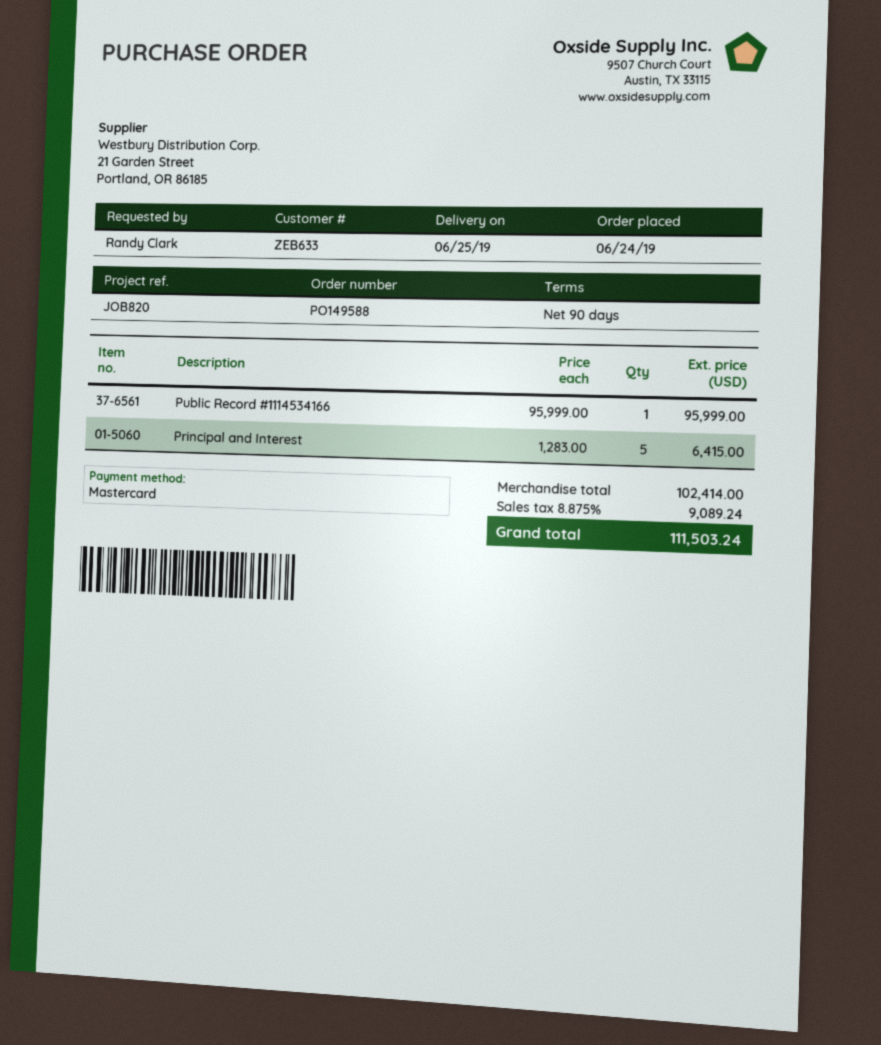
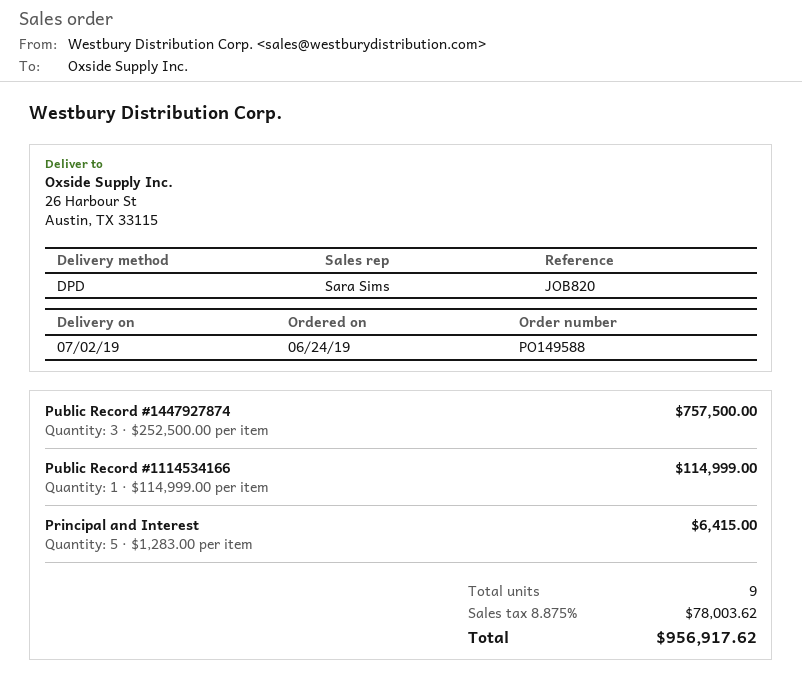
delivery date: 2019-06-25 -> 2019-07-02
Public Record #1114534166: 1 x 95999.00 = 95999.00 -> 1 x 114999.00 = 114999.00
Public Record #1447927874: none -> 3 x 252500.00 = 757500.00
tax: 8.875% = 9089.24 -> 8.875% = 78003.62
total: 111503.24 -> 956917.62

